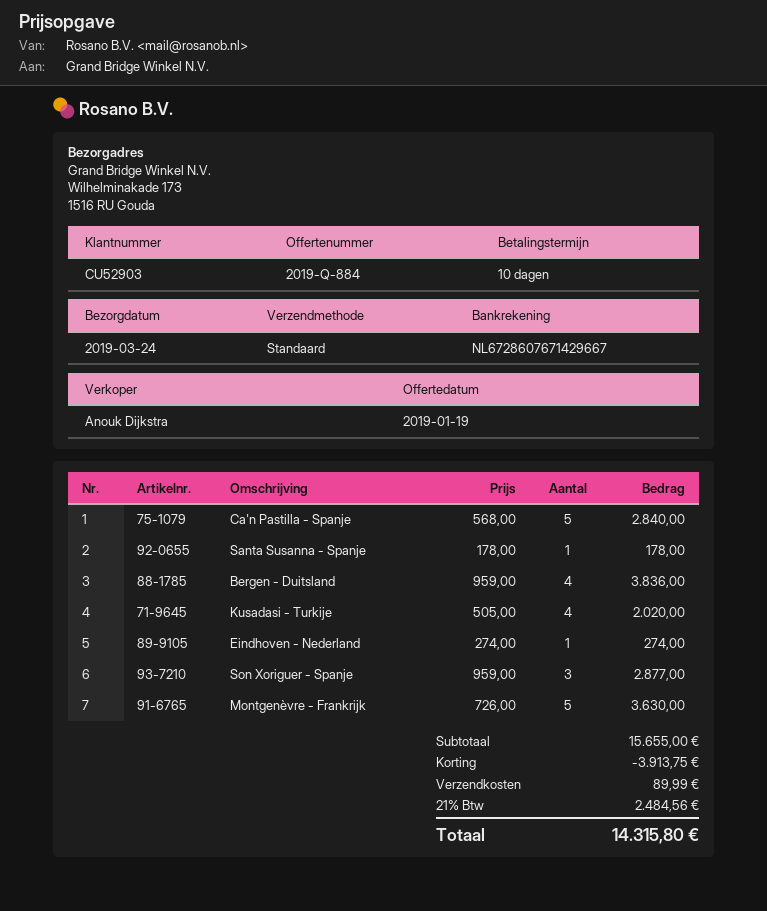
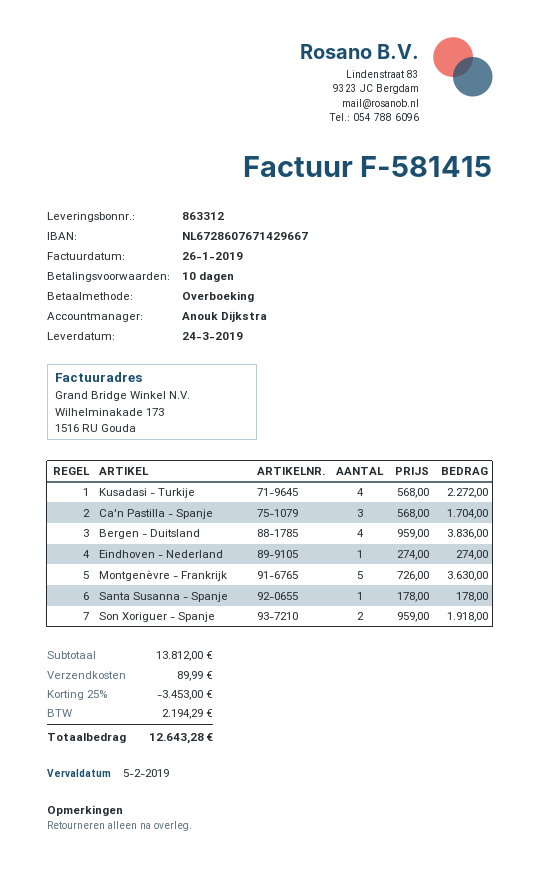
Ca'n Pastilla - Spanje: 5 x 568.00 = 2840.00 -> 3 x 568.00 = 1704.00
Kusadasi - Turkije: 4 x 505.00 = 2020.00 -> 4 x 568.00 = 2272.00
Son Xoriguer - Spanje: 3 x 959.00 = 2877.00 -> 2 x 959.00 = 1918.00
subtotal: 15655.00 -> 13812.00
discount: 3913.75 -> 3453.00
tax: 2484.56 -> 2194.29
total: 14315.80 -> 12643.28

